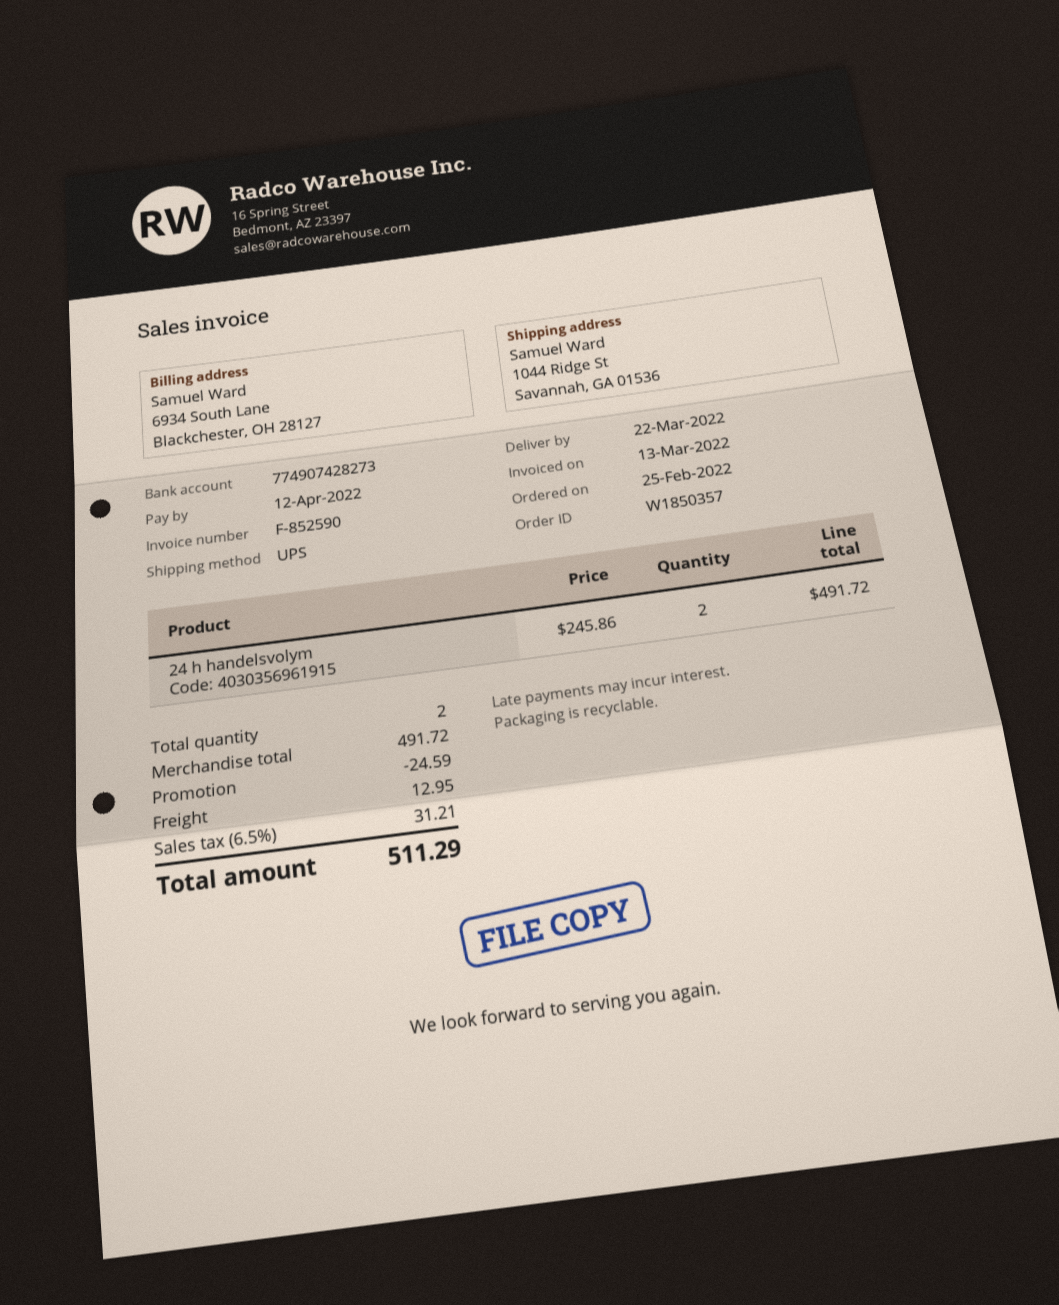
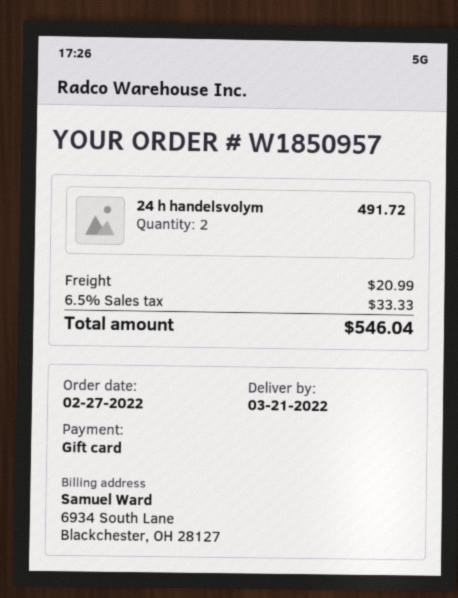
order number: W1850357 -> W1850957
order date: 2022-02-25 -> 2022-02-27
delivery date: 2022-03-22 -> 2022-03-21
discount: 24.59 -> none
shipping: 12.95 -> 20.99
tax: 6.5% = 31.21 -> 6.5% = 33.33
total: 511.29 -> 546.04

